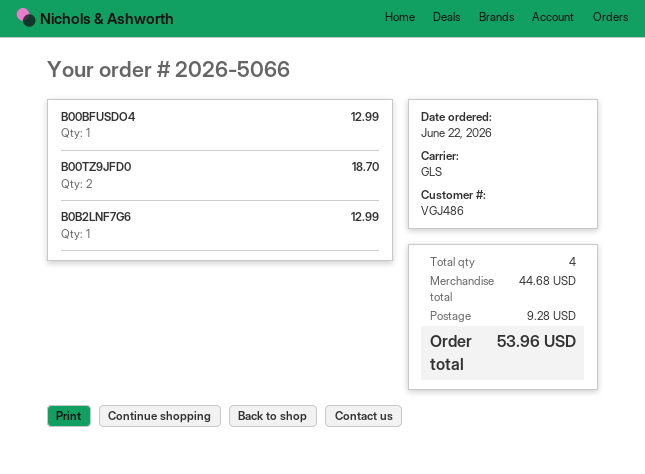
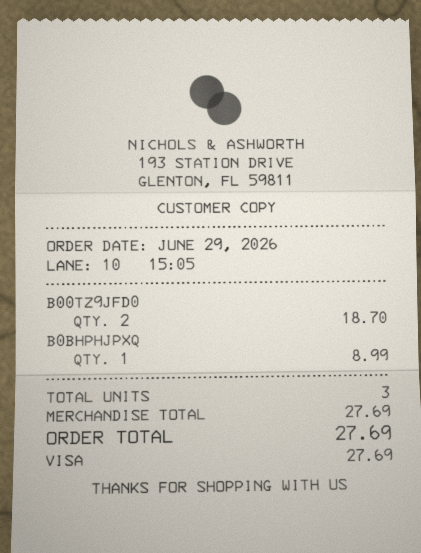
order date: 2026-06-22 -> 2026-06-29
B00BFUSDO4: 1 for 12.99 -> none
B0B2LNF7G6: 1 for 12.99 -> none
B0BHPHJPXQ: none -> 1 for 8.99
total quantity: 4 -> 3
subtotal: 44.68 -> 27.69
shipping: 9.28 -> none
total: 53.96 -> 27.69

